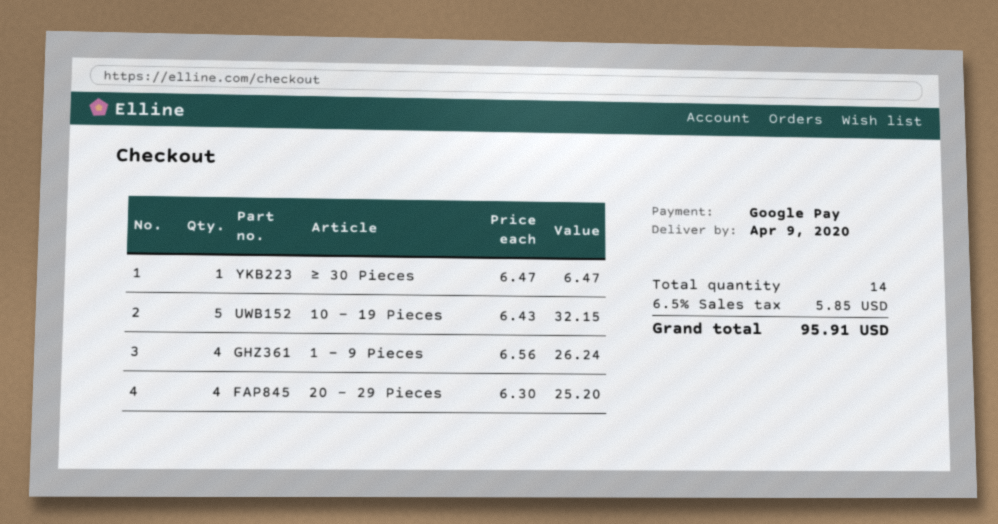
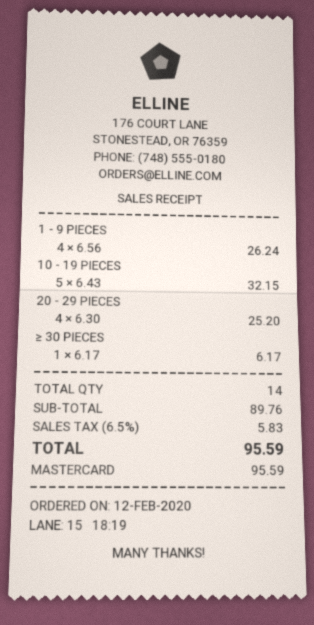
payment method: Google Pay -> Mastercard
≥ 30 Pieces: 1 x 6.47 = 6.47 -> 1 x 6.17 = 6.17
tax: 6.5% = 5.85 -> 6.5% = 5.83
total: 95.91 -> 95.59

